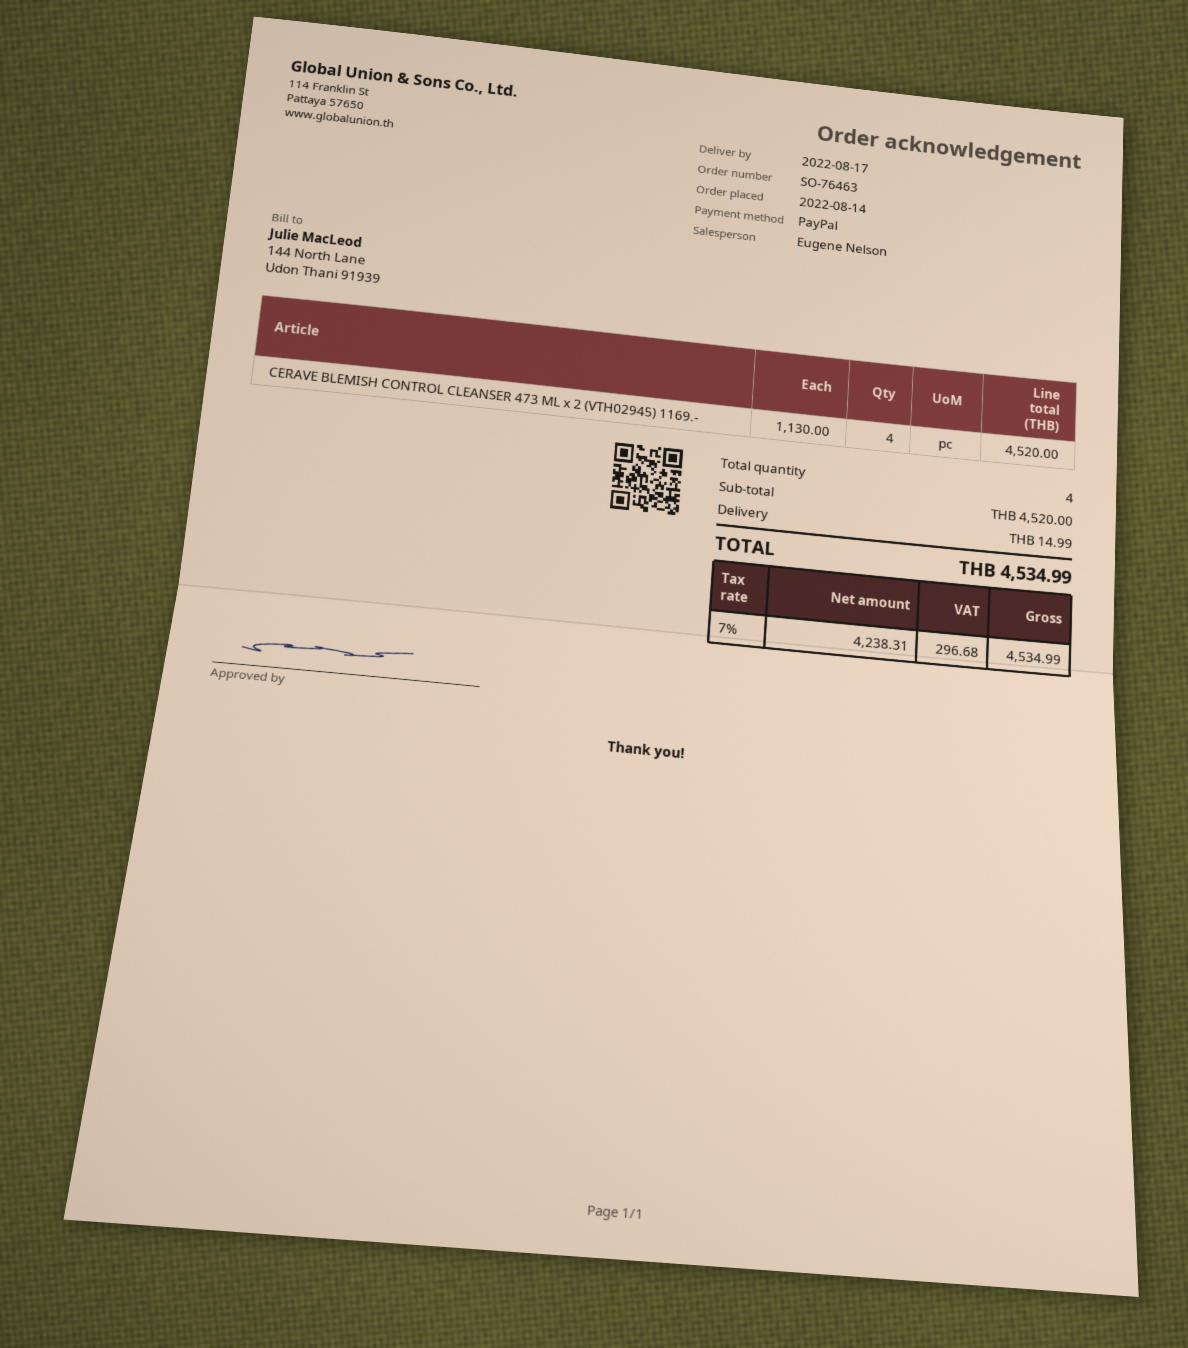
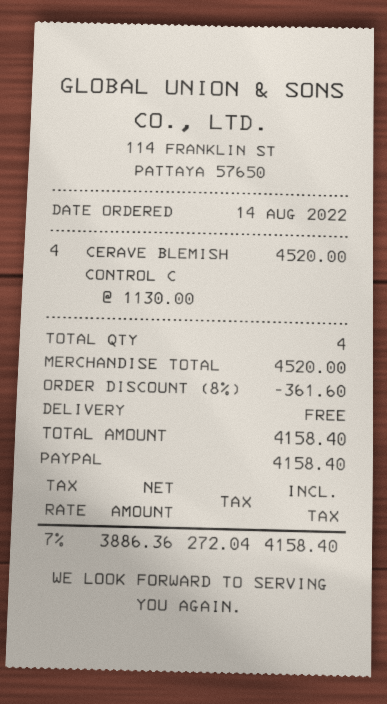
discount: none -> 8% = 361.60
shipping: 14.99 -> 0.00
net: 4238.31 -> 3886.36
tax: 7% = 296.68 -> 7% = 272.04
total: 4534.99 -> 4158.40

